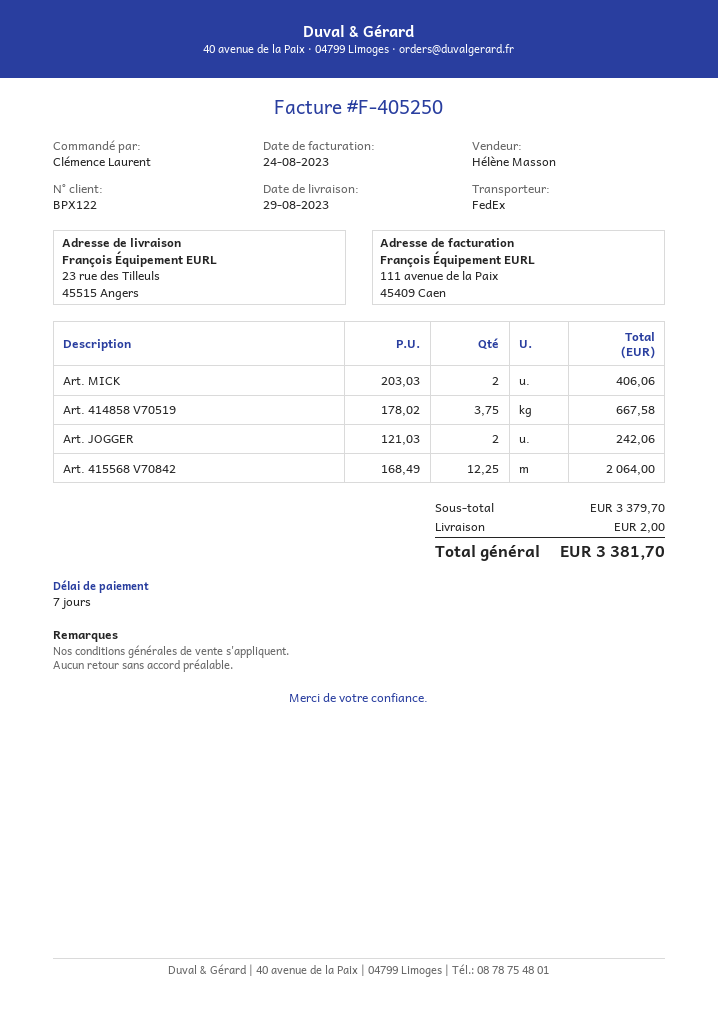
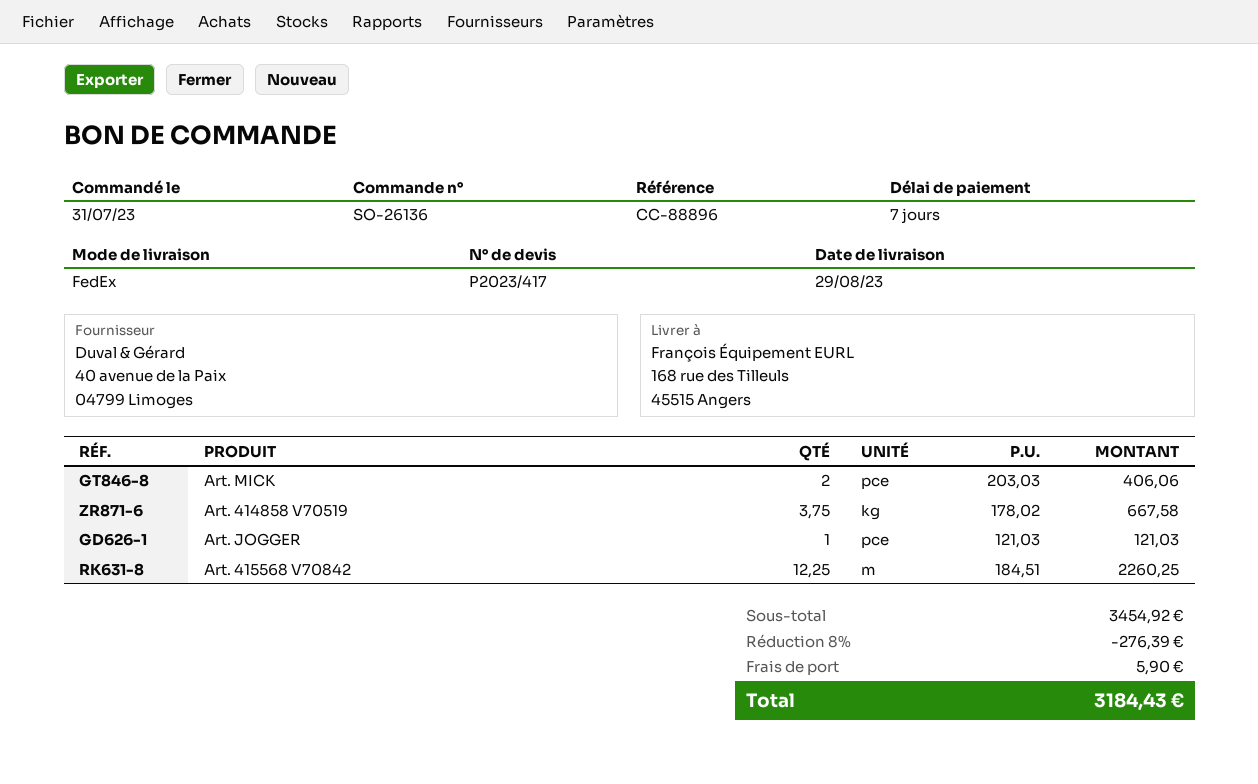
ship to: 23 rue des Tilleuls, 45515 Angers -> 168 rue des Tilleuls, 45515 Angers
Art. JOGGER: 2 x 121.03 = 242.06 -> 1 x 121.03 = 121.03
Art. 415568 V70842: 12.25 x 168.49 = 2064.00 -> 12.25 x 184.51 = 2260.25
subtotal: 3379.70 -> 3454.92
discount: none -> 8% = 276.39
shipping: 2.00 -> 5.90
total: 3381.70 -> 3184.43

